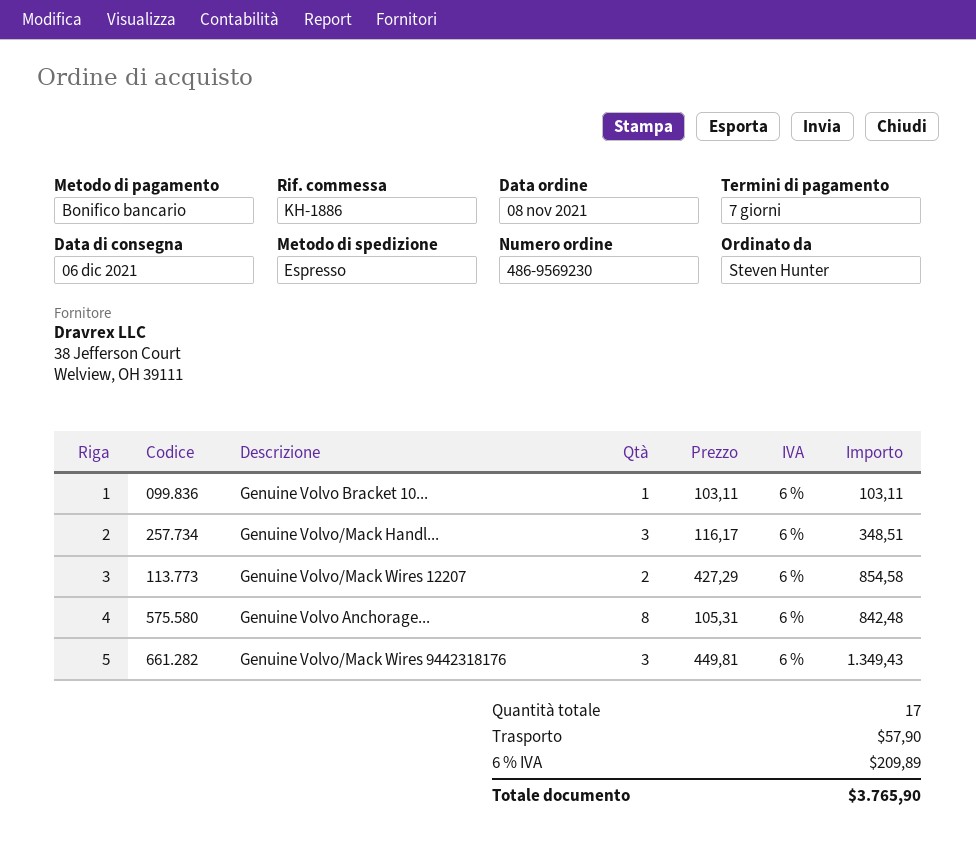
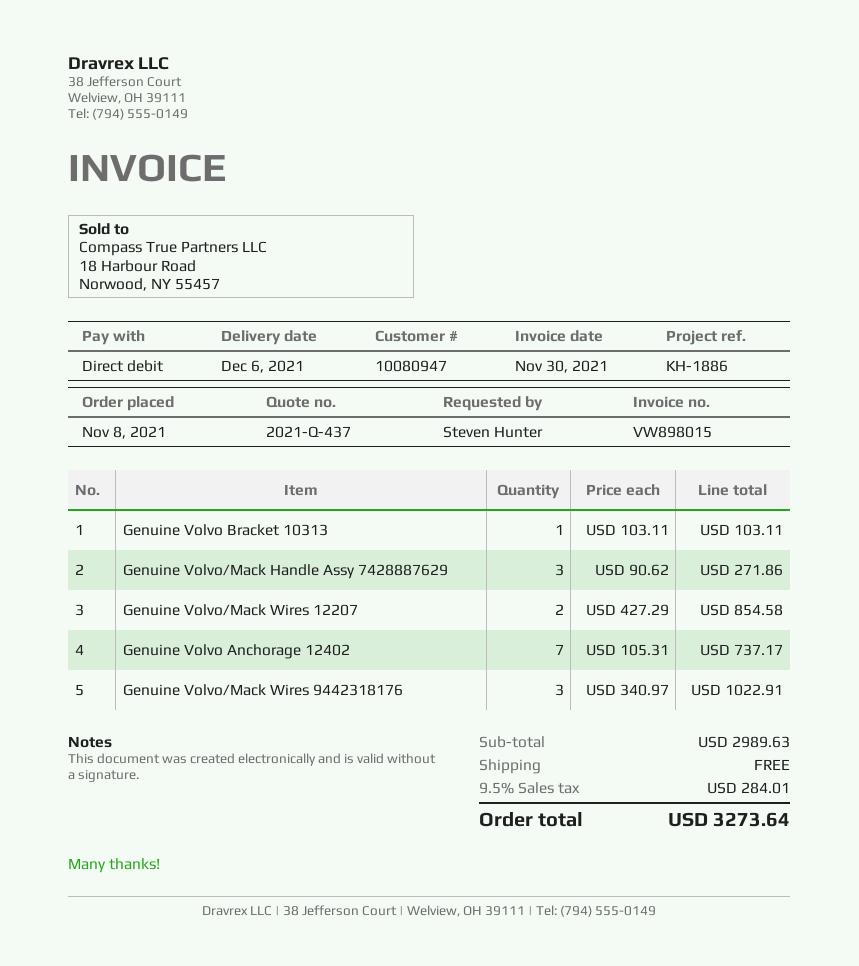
payment method: bank transfer -> direct debit
Genuine Volvo/Mack Handl...: 3 x 116.17 = 348.51 -> 3 x 90.62 = 271.86
Genuine Volvo Anchorage...: 8 x 105.31 = 842.48 -> 7 x 105.31 = 737.17
Genuine Volvo/Mack Wires 9442318176: 3 x 449.81 = 1349.43 -> 3 x 340.97 = 1022.91
shipping: 57.90 -> 0.00
tax: 6% = 209.89 -> 9.5% = 284.01
total: 3765.90 -> 3273.64

